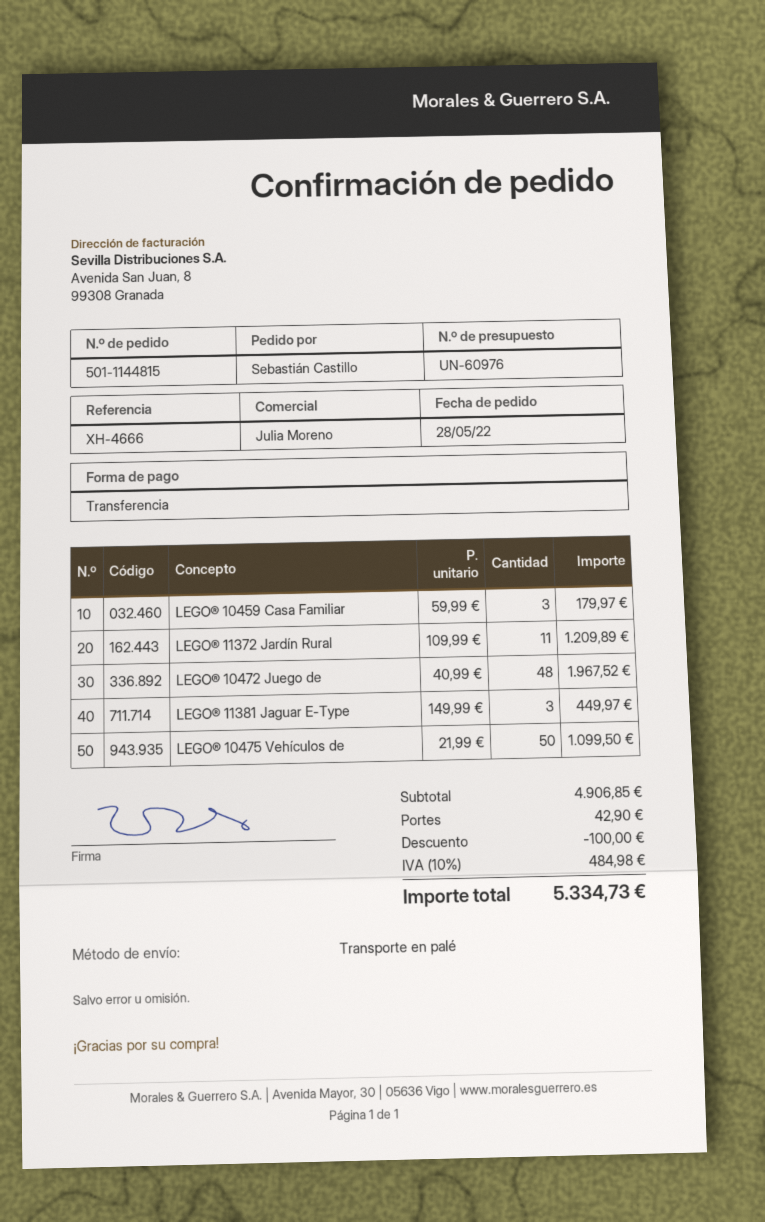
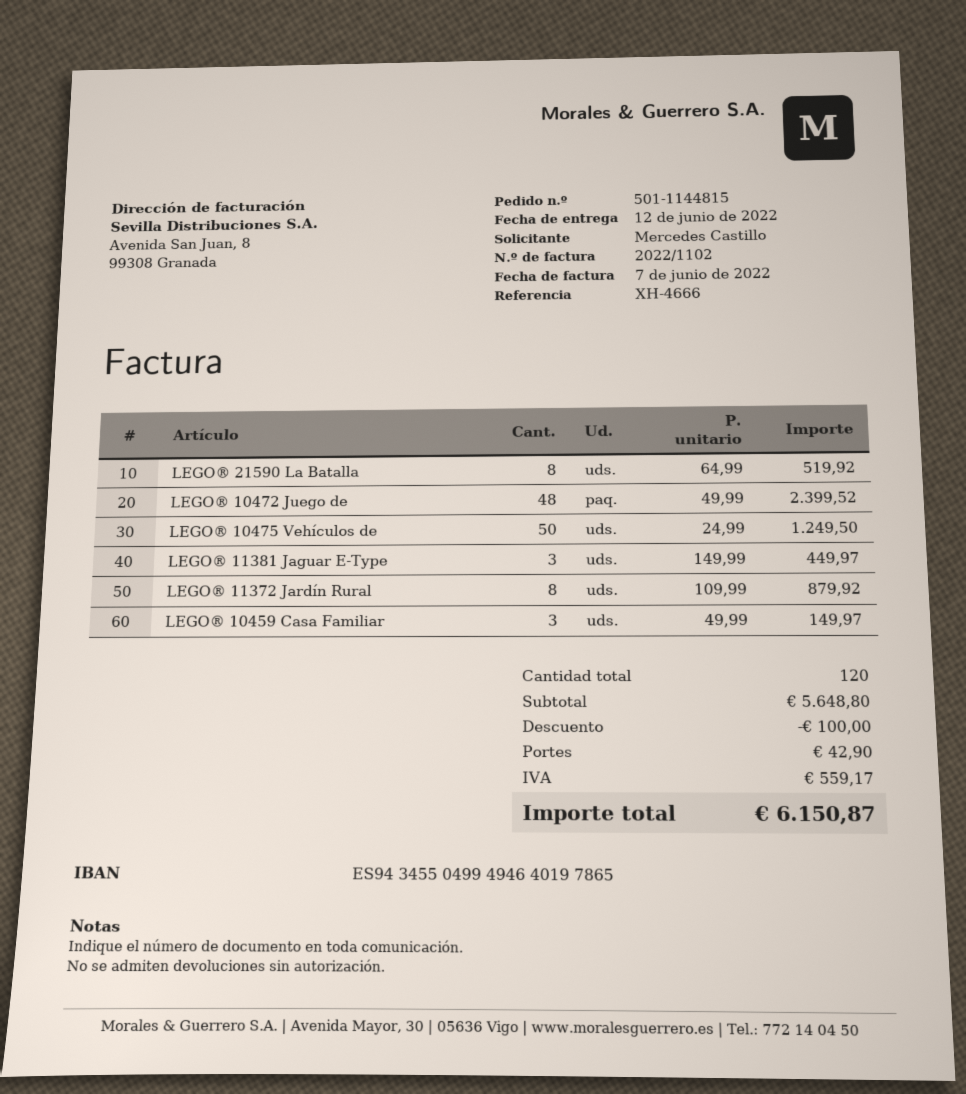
ordered by: Sebastián Castillo -> Mercedes Castillo
LEGO® 10459 Casa Familiar: 3 x 59.99 = 179.97 -> 3 x 49.99 = 149.97
LEGO® 11372 Jardín Rural: 11 x 109.99 = 1209.89 -> 8 x 109.99 = 879.92
LEGO® 10472 Juego de: 48 x 40.99 = 1967.52 -> 48 x 49.99 = 2399.52
LEGO® 10475 Vehículos de: 50 x 21.99 = 1099.50 -> 50 x 24.99 = 1249.50
LEGO® 21590 La Batalla: none -> 8 x 64.99 = 519.92
subtotal: 4906.85 -> 5648.80
tax: 484.98 -> 559.17
total: 5334.73 -> 6150.87

